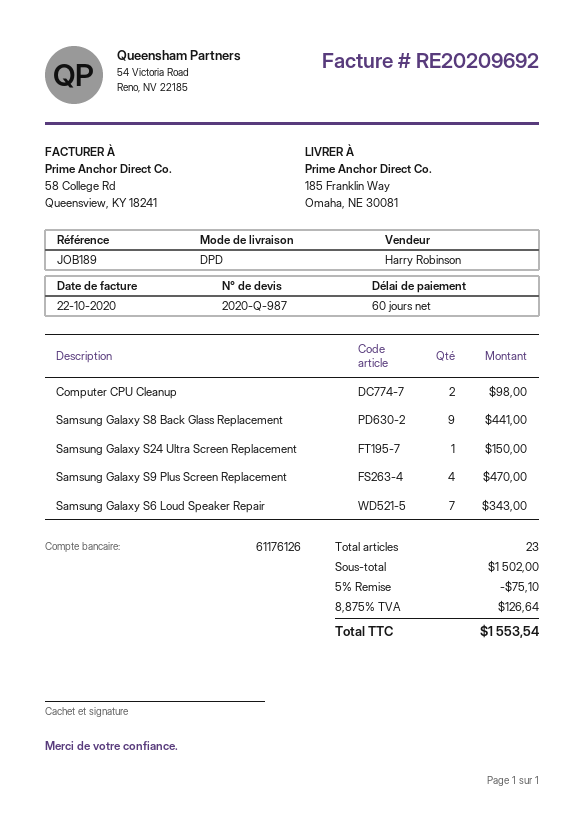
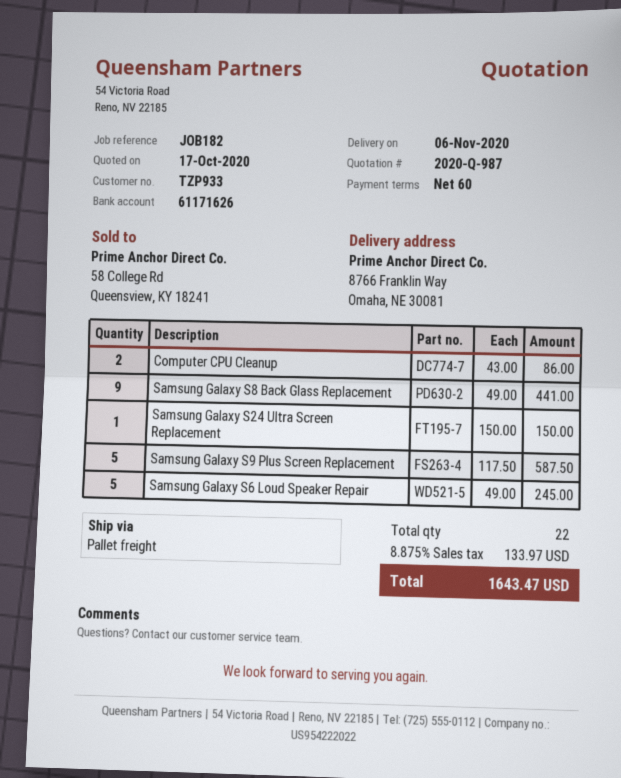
reference: JOB189 -> JOB182
bank account: 61176126 -> 61171626
shipping method: DPD -> pallet freight
ship to: 185 Franklin Way, Omaha, NE 30081 -> 8766 Franklin Way, Omaha, NE 30081
Computer CPU Cleanup: 2 for 98.00 -> 2 for 86.00
Samsung Galaxy S9 Plus Screen Replacement: 4 for 470.00 -> 5 for 587.50
Samsung Galaxy S6 Loud Speaker Repair: 7 for 343.00 -> 5 for 245.00
total quantity: 23 -> 22
discount: 5% = 75.10 -> none
tax: 8.875% = 126.64 -> 8.875% = 133.97
total: 1553.54 -> 1643.47

